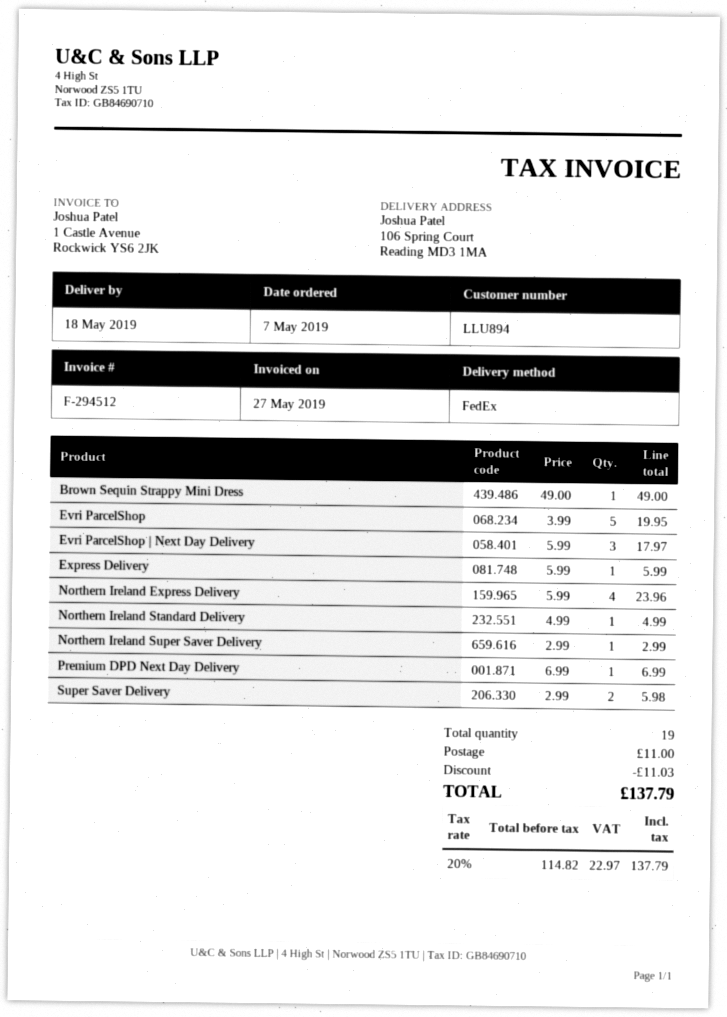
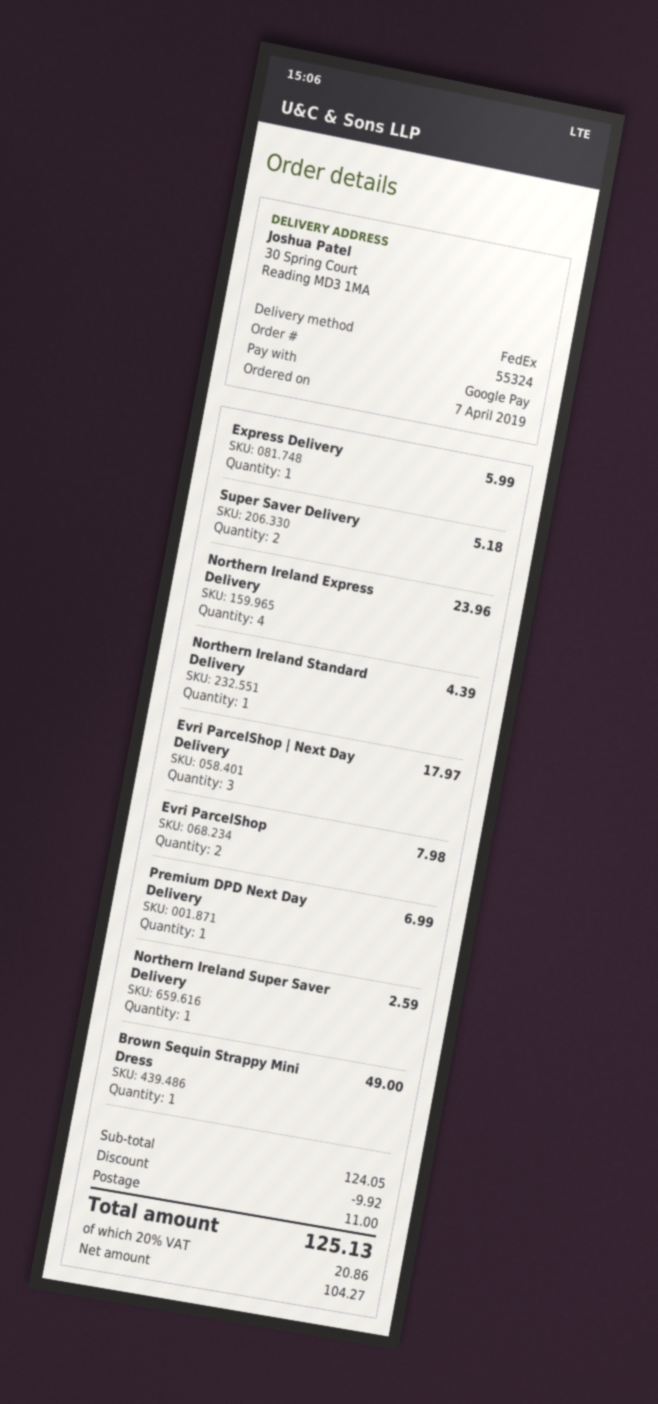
order date: 2019-05-07 -> 2019-04-07
ship to: 106 Spring Court, Reading MD3 1MA -> 30 Spring Court, Reading MD3 1MA
Evri ParcelShop: 5 for 19.95 -> 2 for 7.98
Northern Ireland Standard Delivery: 1 for 4.99 -> 1 for 4.39
Northern Ireland Super Saver Delivery: 1 for 2.99 -> 1 for 2.59
Super Saver Delivery: 2 for 5.98 -> 2 for 5.18
discount: 11.03 -> 9.92
net: 114.82 -> 104.27
tax: 20% = 22.97 -> 20% = 20.86
total: 137.79 -> 125.13

